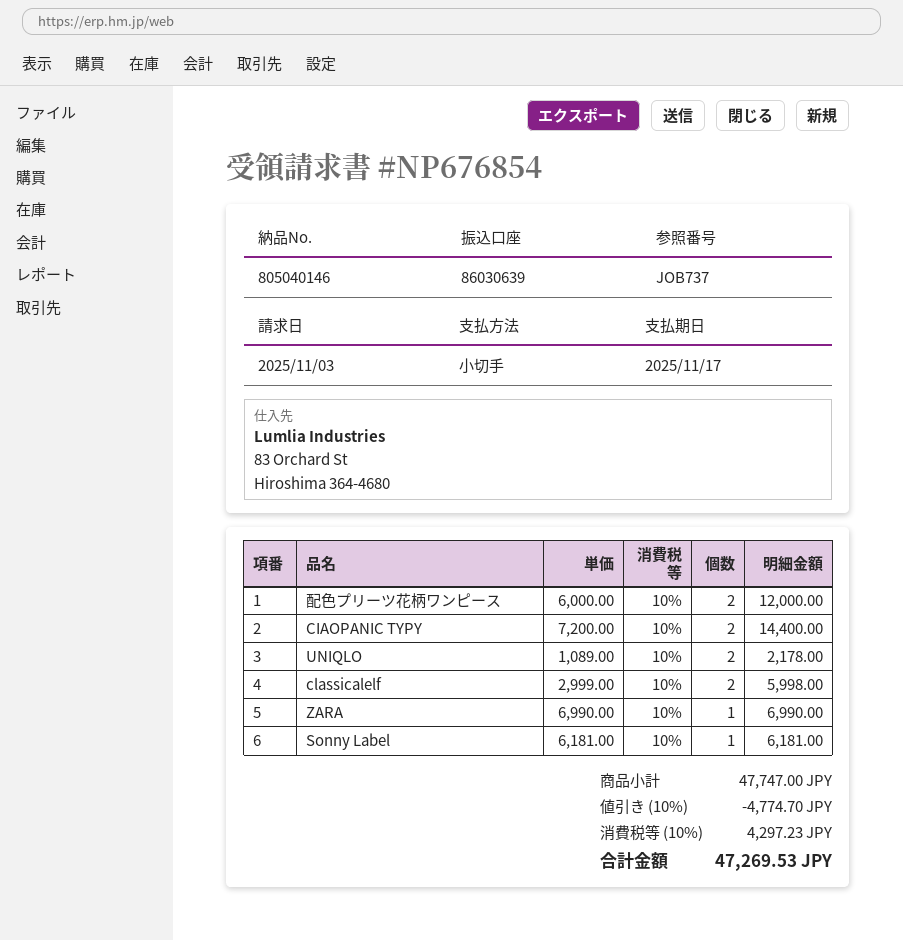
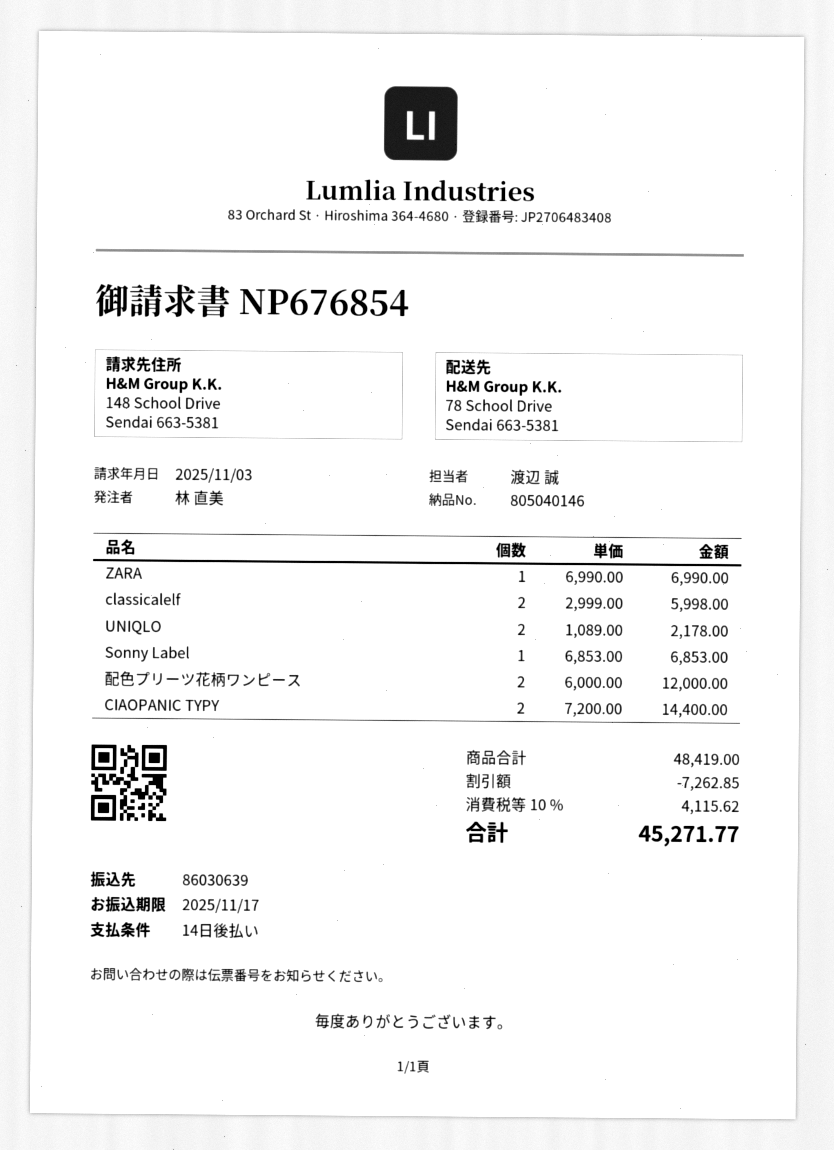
Sonny Label: 1 x 6181.00 = 6181.00 -> 1 x 6853.00 = 6853.00
subtotal: 47747.00 -> 48419.00
discount: 4774.70 -> 7262.85
tax: 10% = 4297.23 -> 10% = 4115.62
total: 47269.53 -> 45271.77

